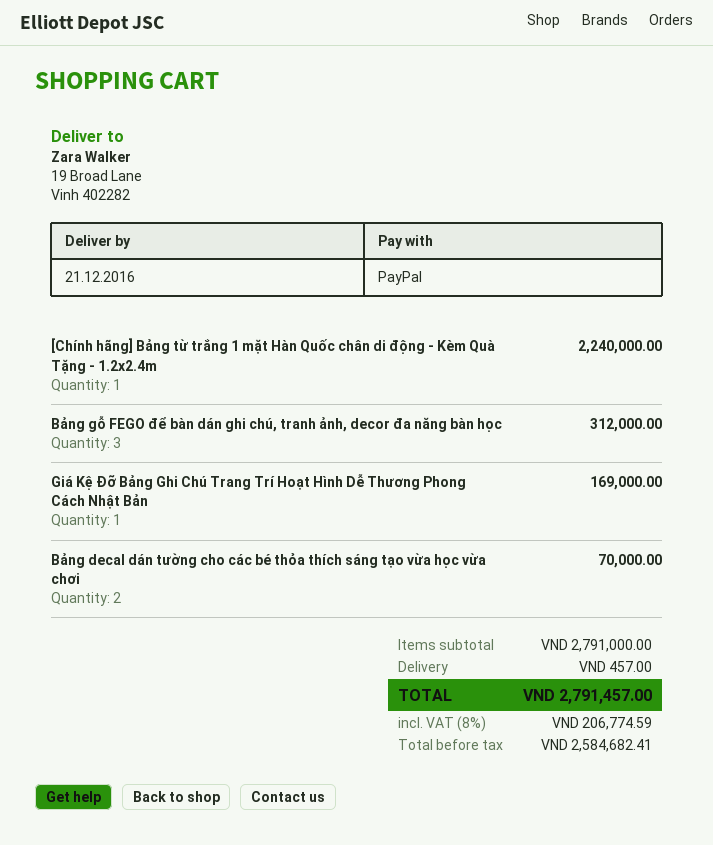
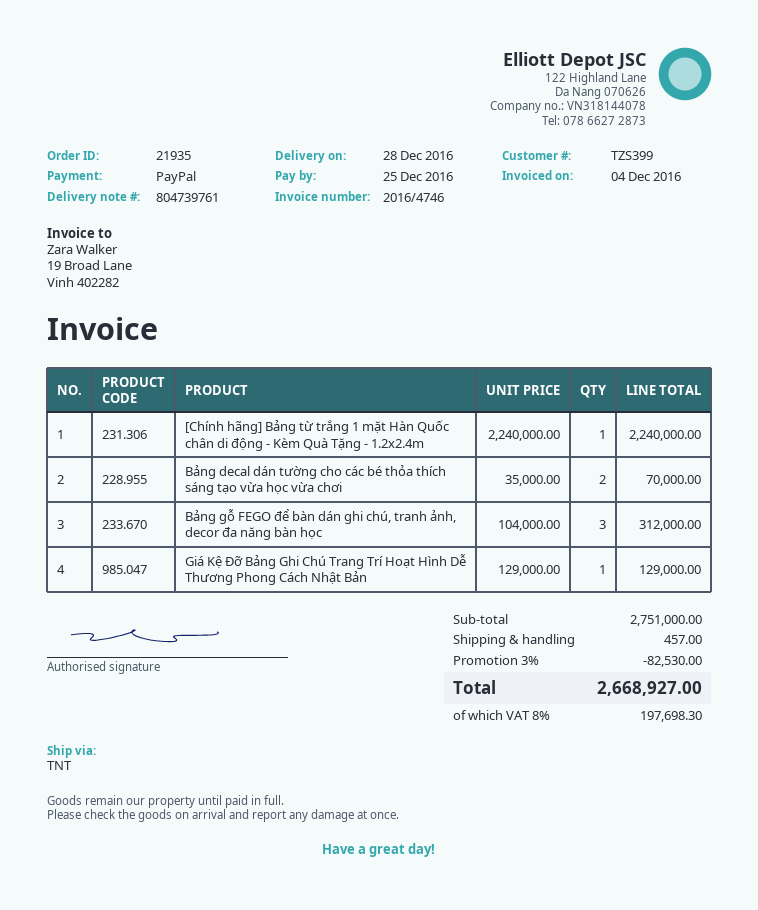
delivery date: 2016-12-21 -> 2016-12-28
Giá Kệ Đỡ Bảng Ghi Chú Trang Trí Hoạt Hình Dễ Thương Phong Cách Nhật Bản: 1 for 169000.00 -> 1 for 129000.00
subtotal: 2791000.00 -> 2751000.00
discount: none -> 3% = 82530.00
tax: 8% = 206774.59 -> 8% = 197698.30
total: 2791457.00 -> 2668927.00

